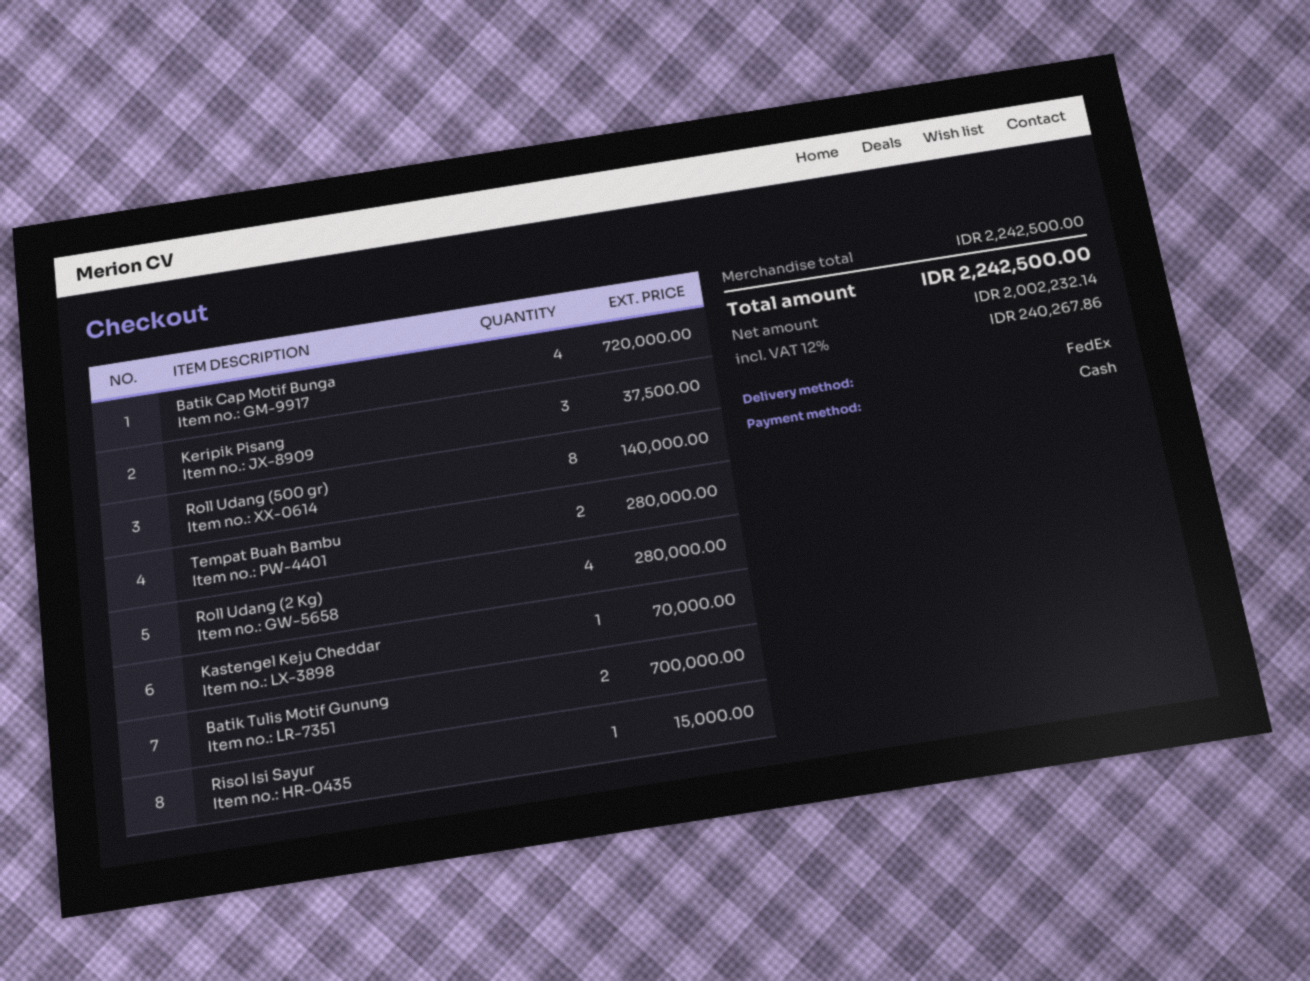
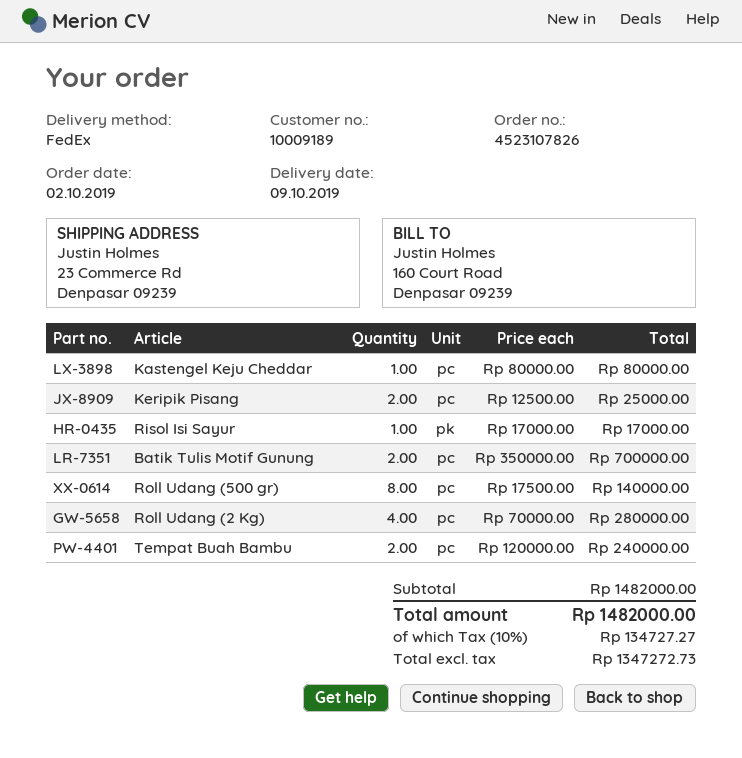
Batik Cap Motif Bunga: 4 for 720000.00 -> none
Keripik Pisang: 3 for 37500.00 -> 2 for 25000.00
Tempat Buah Bambu: 2 for 280000.00 -> 2 for 240000.00
Kastengel Keju Cheddar: 1 for 70000.00 -> 1 for 80000.00
Risol Isi Sayur: 1 for 15000.00 -> 1 for 17000.00
subtotal: 2242500.00 -> 1482000.00
net: 2002232.14 -> 1347272.73
tax: 12% = 240267.86 -> 10% = 134727.27
total: 2242500.00 -> 1482000.00

